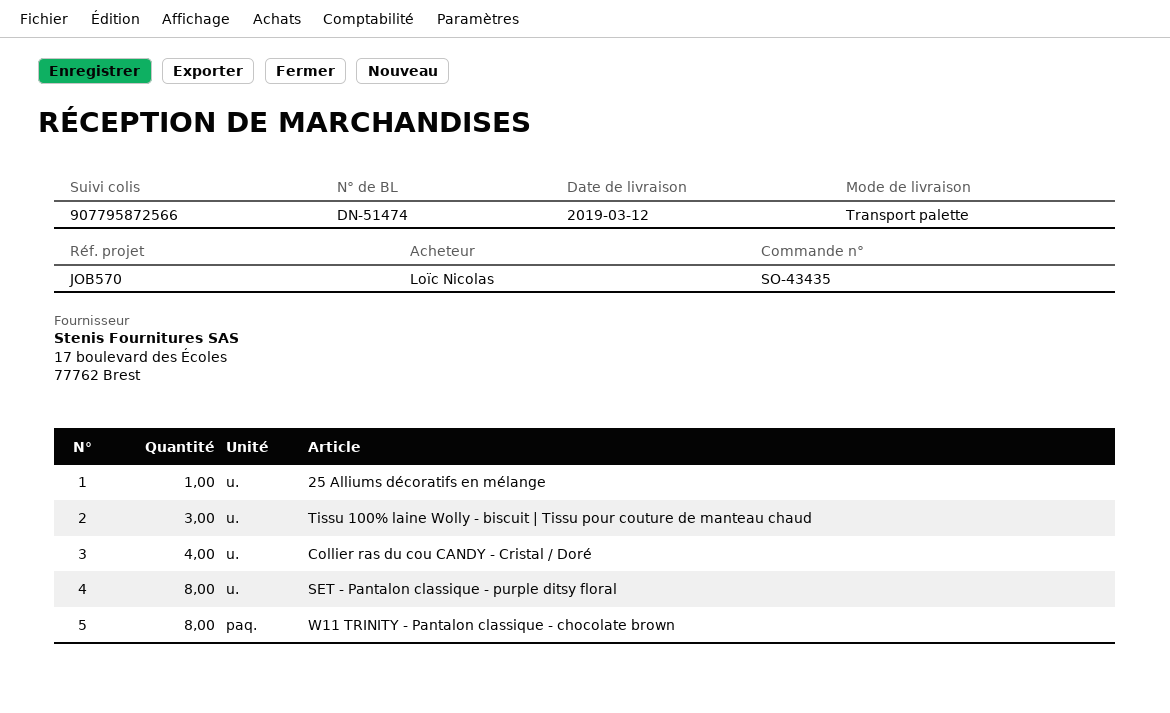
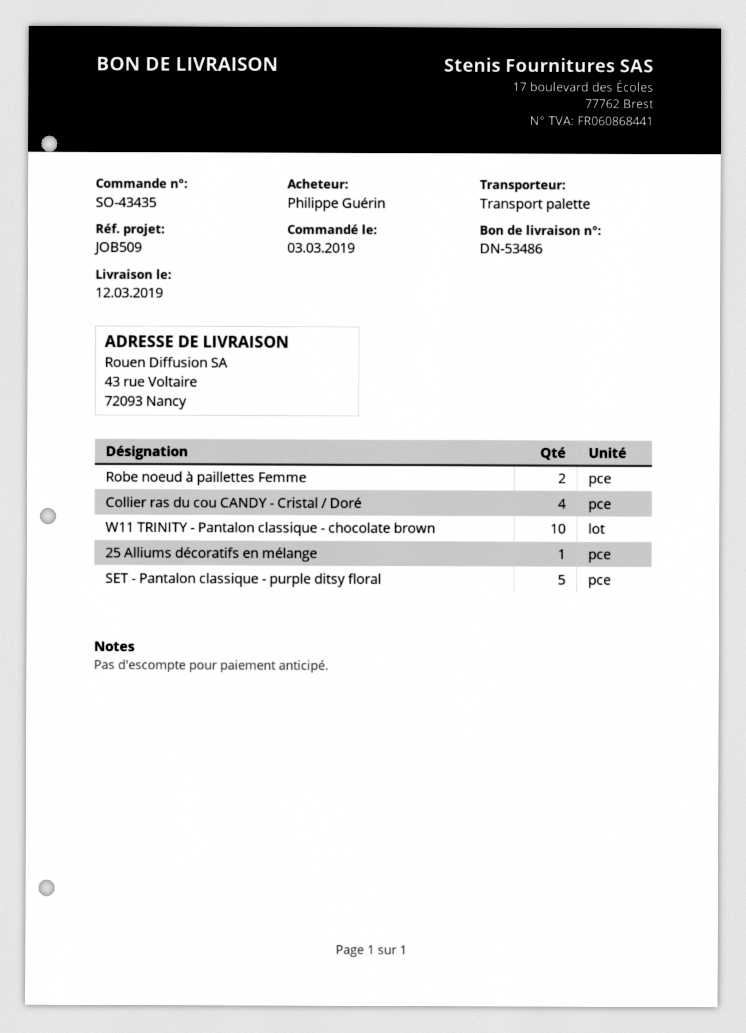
delivery note number: DN-51474 -> DN-53486
reference: JOB570 -> JOB509
ordered by: Loïc Nicolas -> Philippe Guérin
Tissu 100% laine Wolly - biscuit | Tissu pour couture de manteau chaud: 3 -> none
SET - Pantalon classique - purple ditsy floral: 8 -> 5
W11 TRINITY - Pantalon classique - chocolate brown: 8 -> 10
Robe noeud à paillettes Femme: none -> 2

